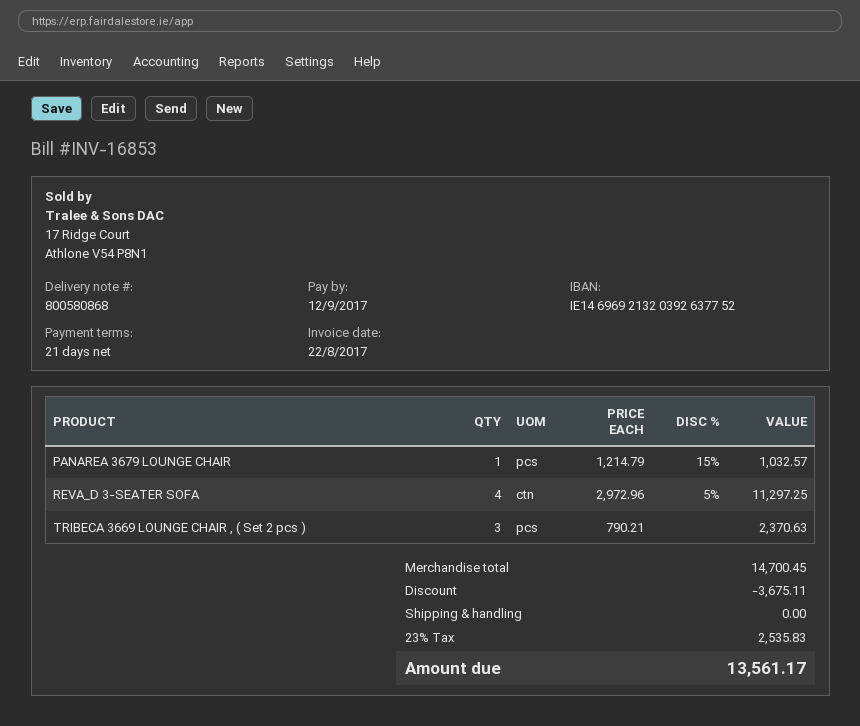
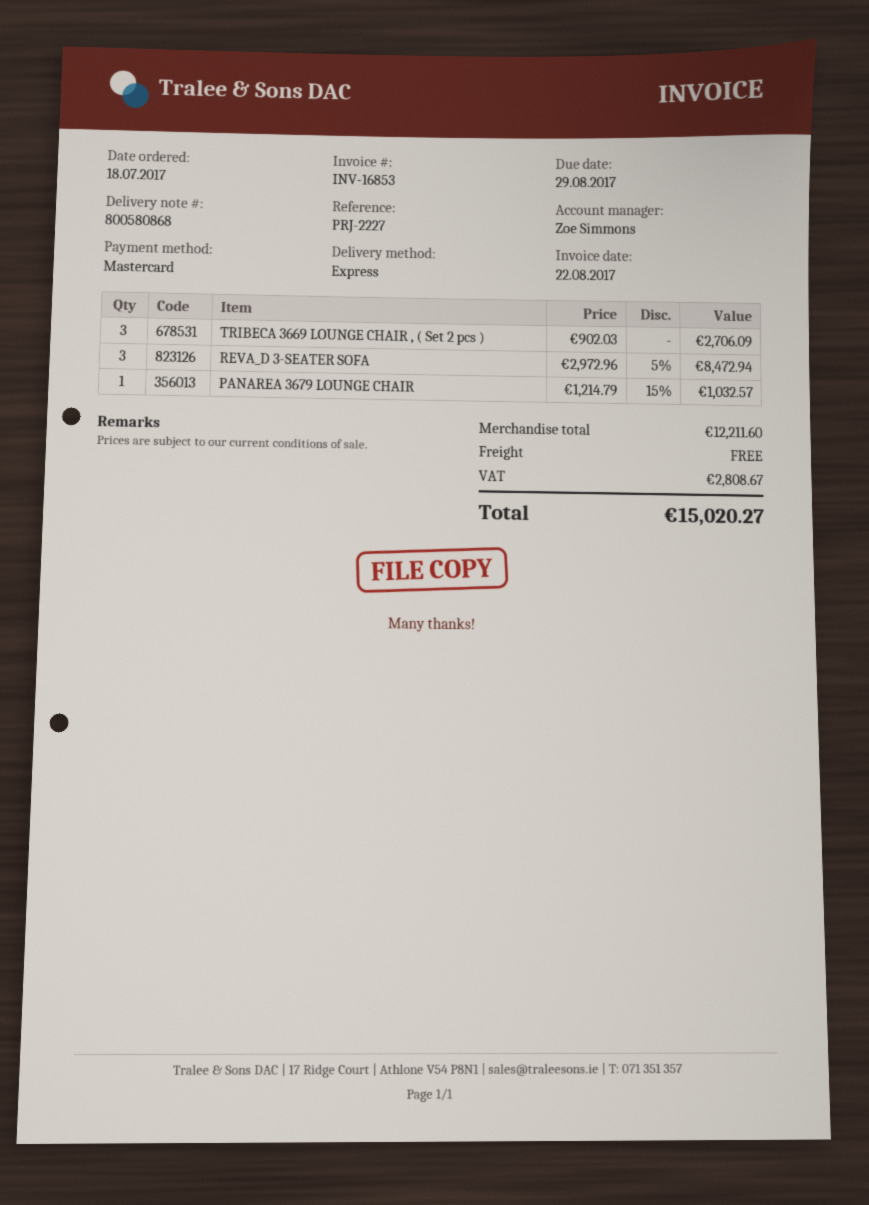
due date: 2017-09-12 -> 2017-08-29
REVA_D 3-SEATER SOFA: 4 x 2972.96 - 5% = 11297.25 -> 3 x 2972.96 - 5% = 8472.94
TRIBECA 3669 LOUNGE CHAIR , ( Set 2 pcs ): 3 x 790.21 = 2370.63 -> 3 x 902.03 = 2706.09
subtotal: 14700.45 -> 12211.60
discount: 3675.11 -> none
tax: 2535.83 -> 2808.67
total: 13561.17 -> 15020.27

